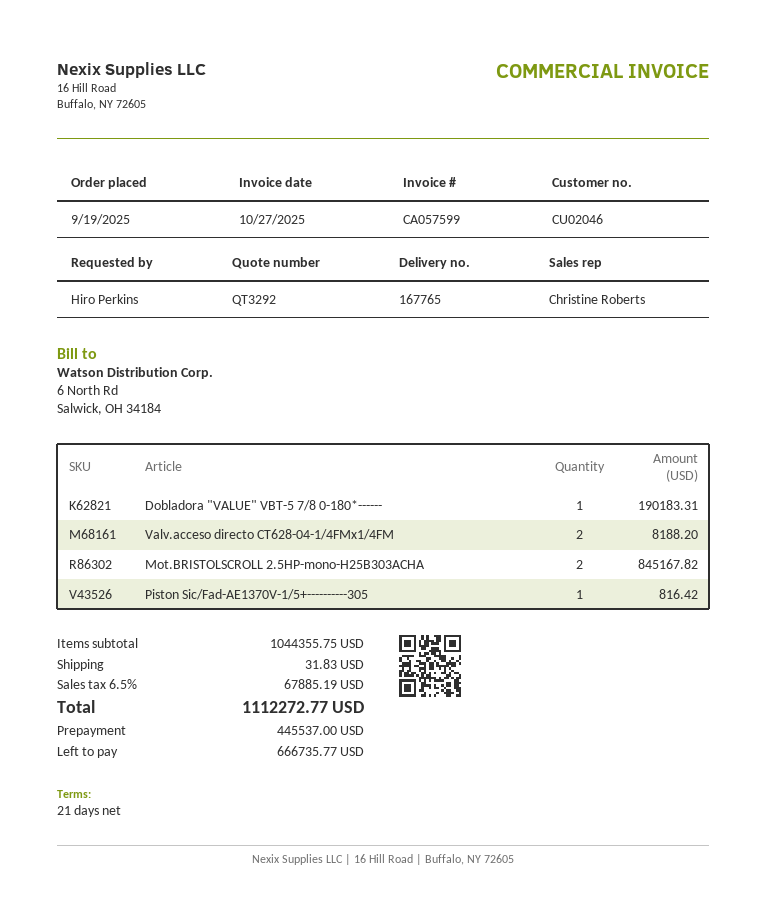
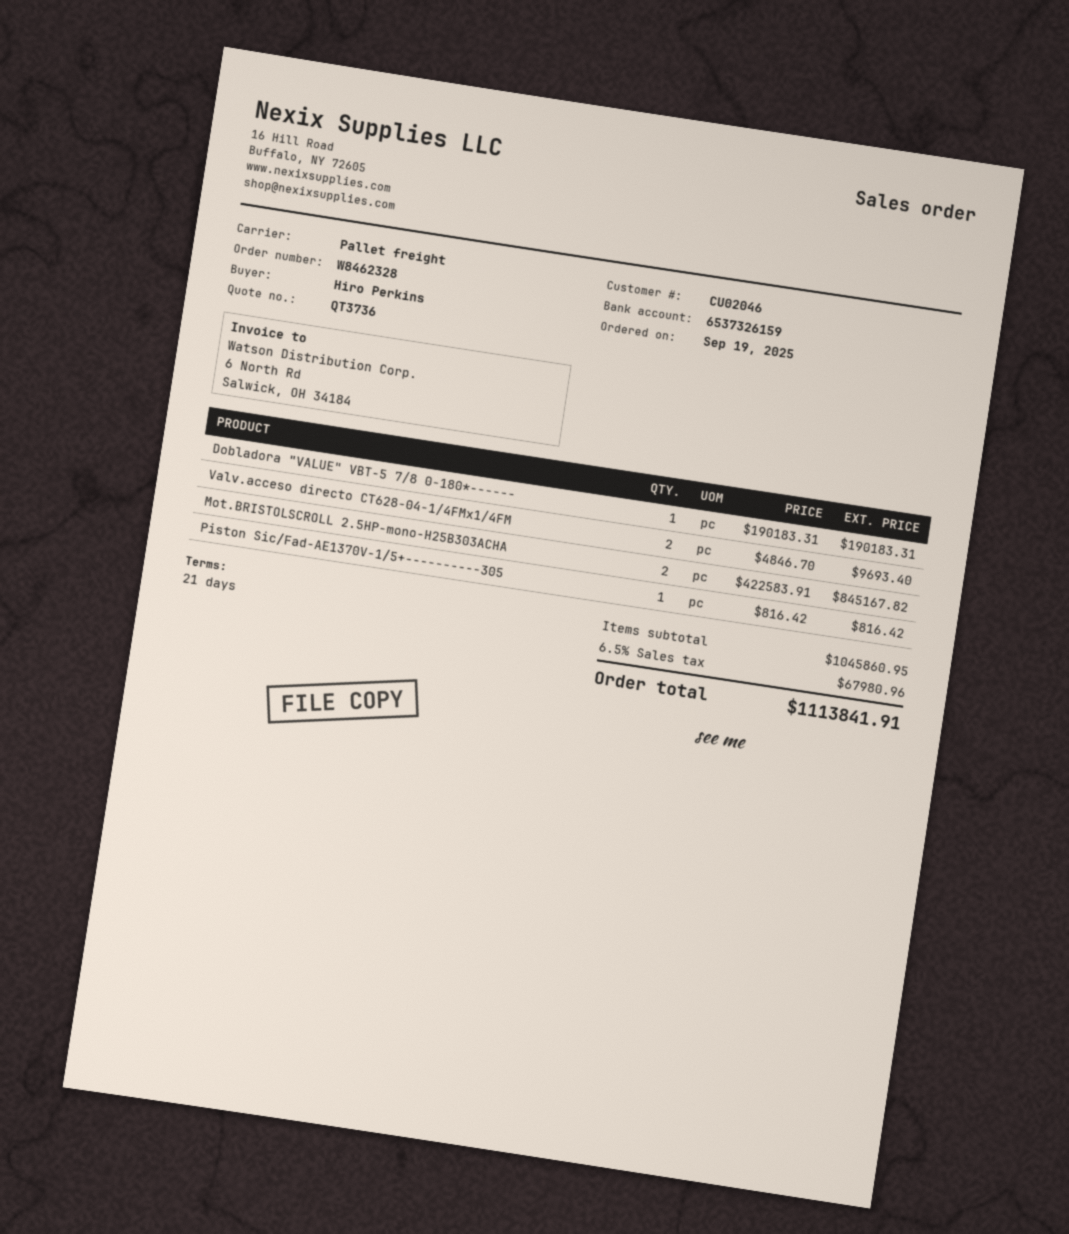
quote number: QT3292 -> QT3736
Valv.acceso directo CT628-04-1/4FMx1/4FM: 2 for 8188.20 -> 2 for 9693.40
subtotal: 1044355.75 -> 1045860.95
shipping: 31.83 -> none
tax: 6.5% = 67885.19 -> 6.5% = 67980.96
total: 1112272.77 -> 1113841.91

